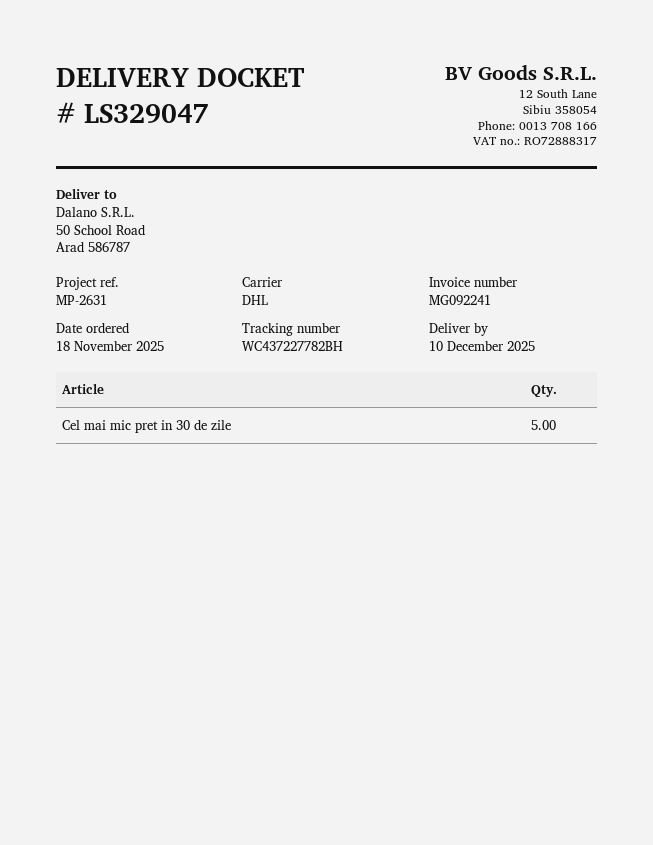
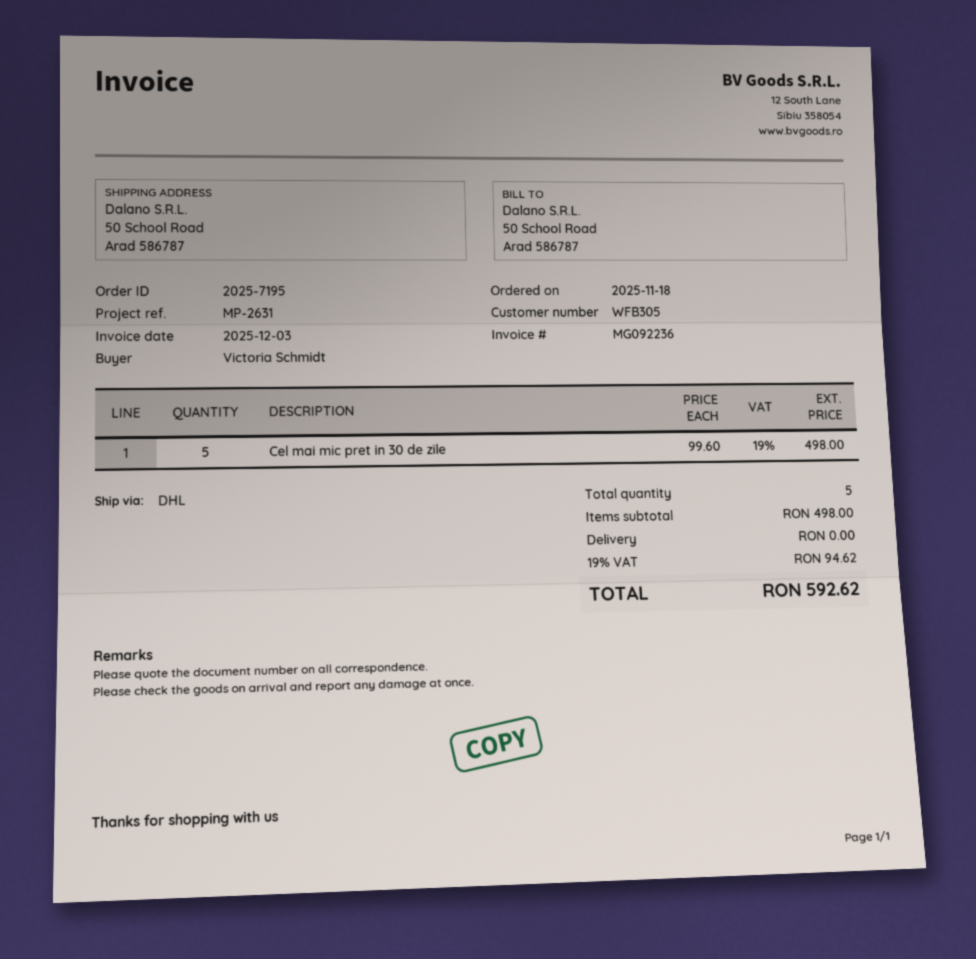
invoice number: MG092241 -> MG092236

